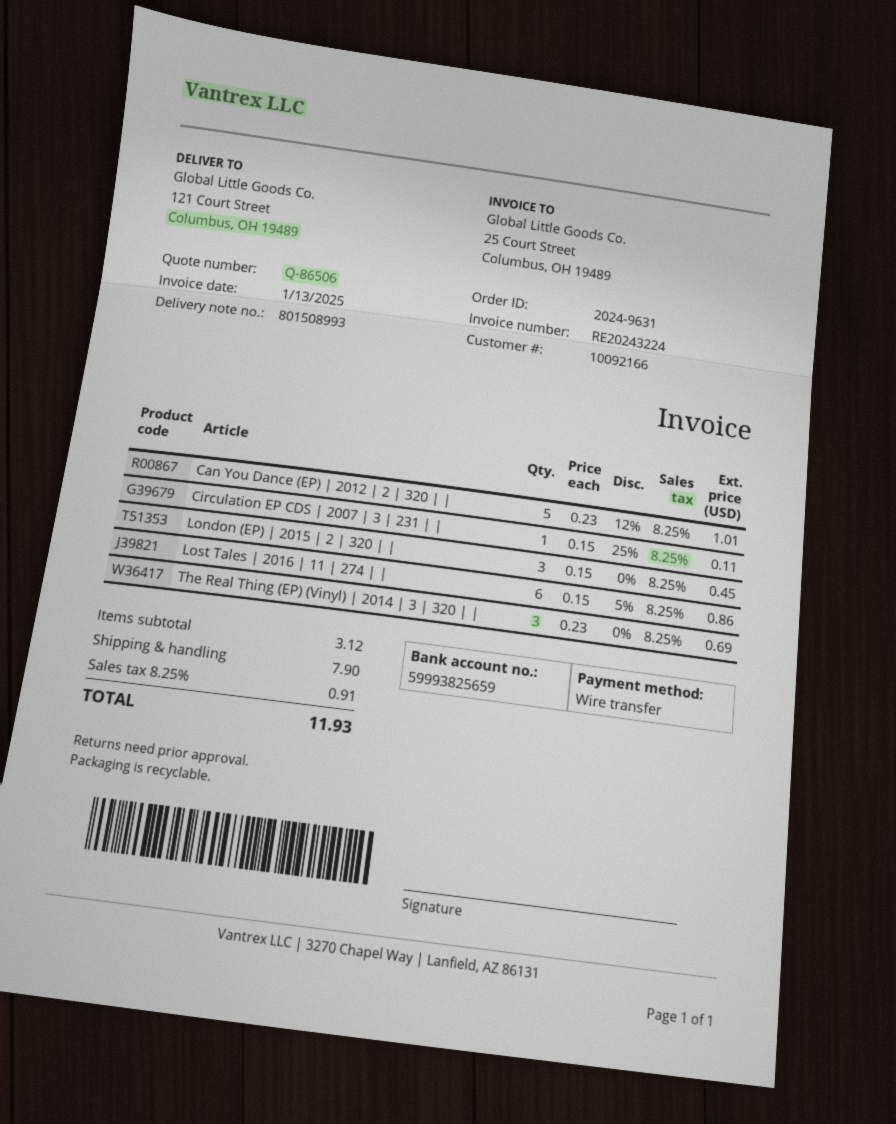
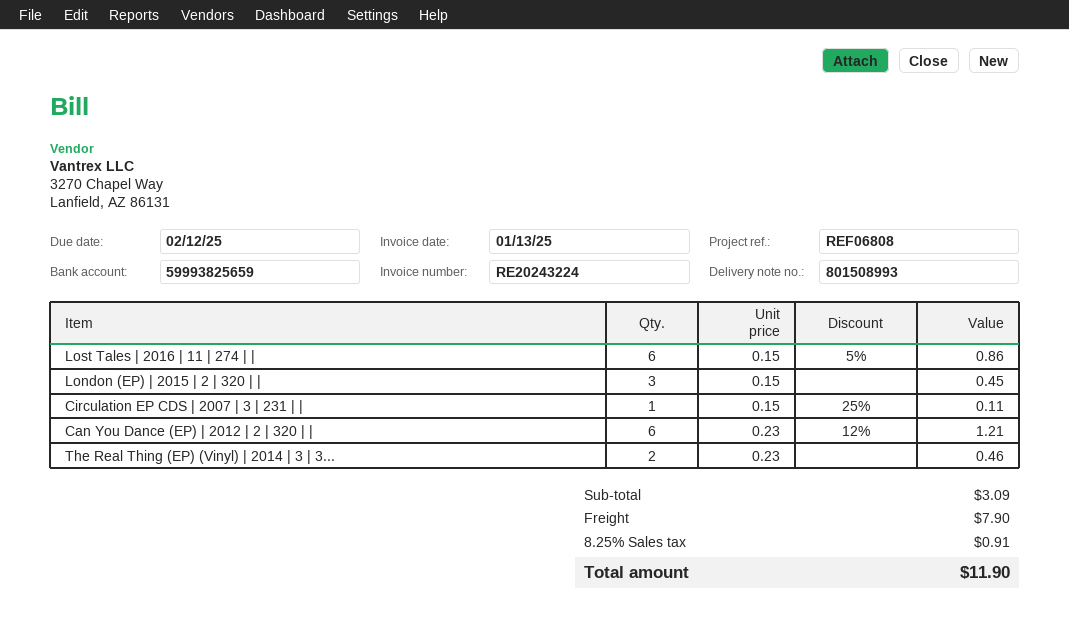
Can You Dance (EP) | 2012 | 2 | 320 | |: 5 x 0.23 - 12% = 1.01 -> 6 x 0.23 - 12% = 1.21
The Real Thing (EP) (Vinyl) | 2014 | 3 | 320 | |: 3 x 0.23 = 0.69 -> 2 x 0.23 = 0.46
subtotal: 3.12 -> 3.09
total: 11.93 -> 11.90

